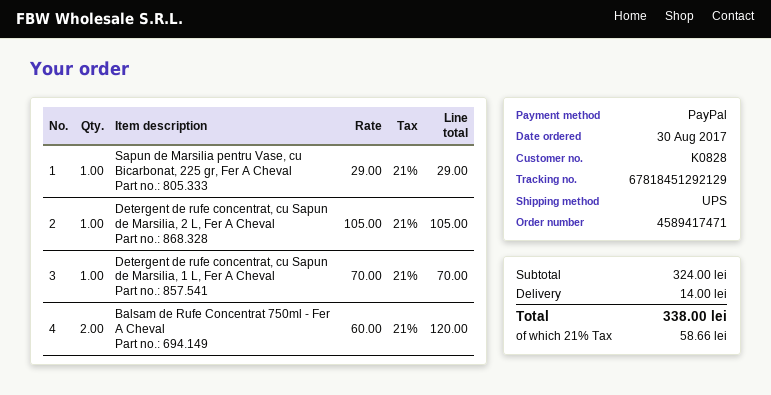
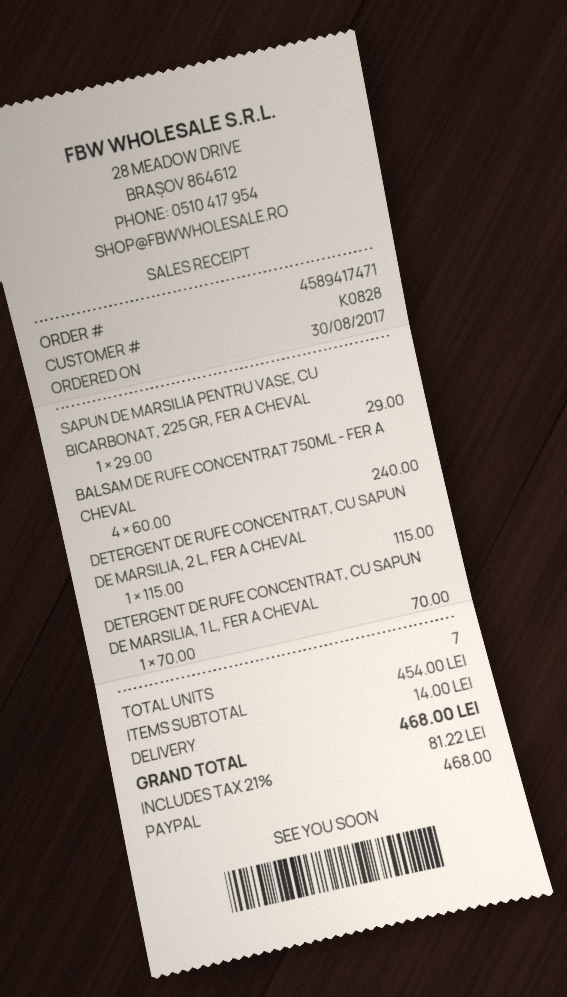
Detergent de rufe concentrat, cu Sapun de Marsilia, 2 L, Fer A Cheval: 1 x 105.00 = 105.00 -> 1 x 115.00 = 115.00
Balsam de Rufe Concentrat 750ml - Fer A Cheval: 2 x 60.00 = 120.00 -> 4 x 60.00 = 240.00
subtotal: 324.00 -> 454.00
tax: 21% = 58.66 -> 21% = 81.22
total: 338.00 -> 468.00

